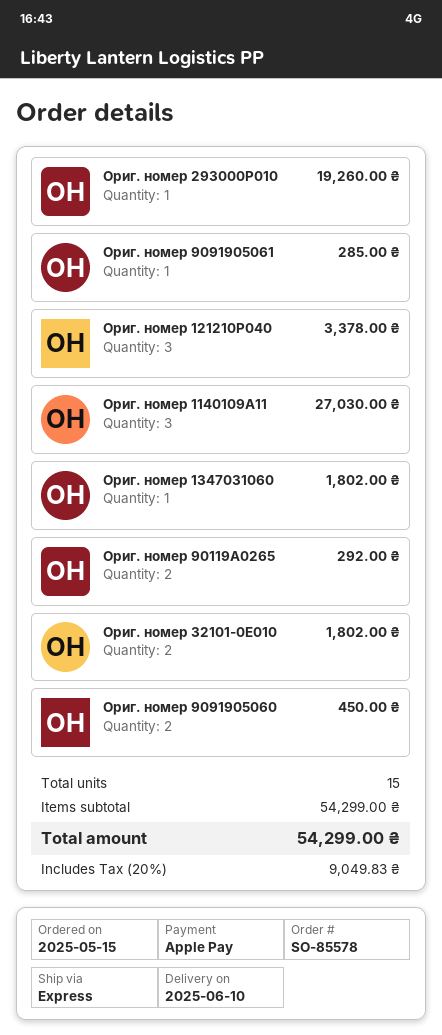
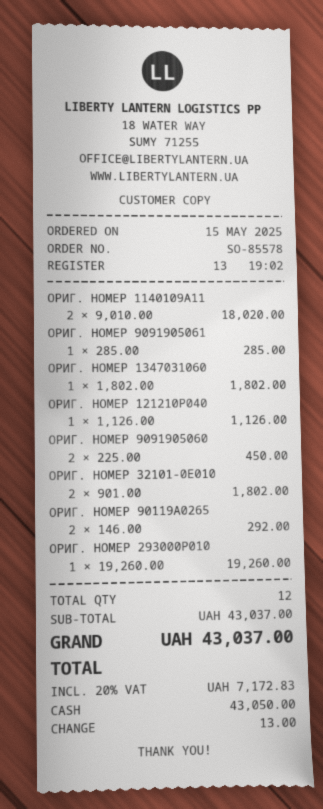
payment method: Apple Pay -> cash
Ориг. номер 121210P040: 3 for 3378.00 -> 1 for 1126.00
Ориг. номер 1140109A11: 3 for 27030.00 -> 2 for 18020.00
total quantity: 15 -> 12
subtotal: 54299.00 -> 43037.00
tax: 20% = 9049.83 -> 20% = 7172.83
total: 54299.00 -> 43037.00

